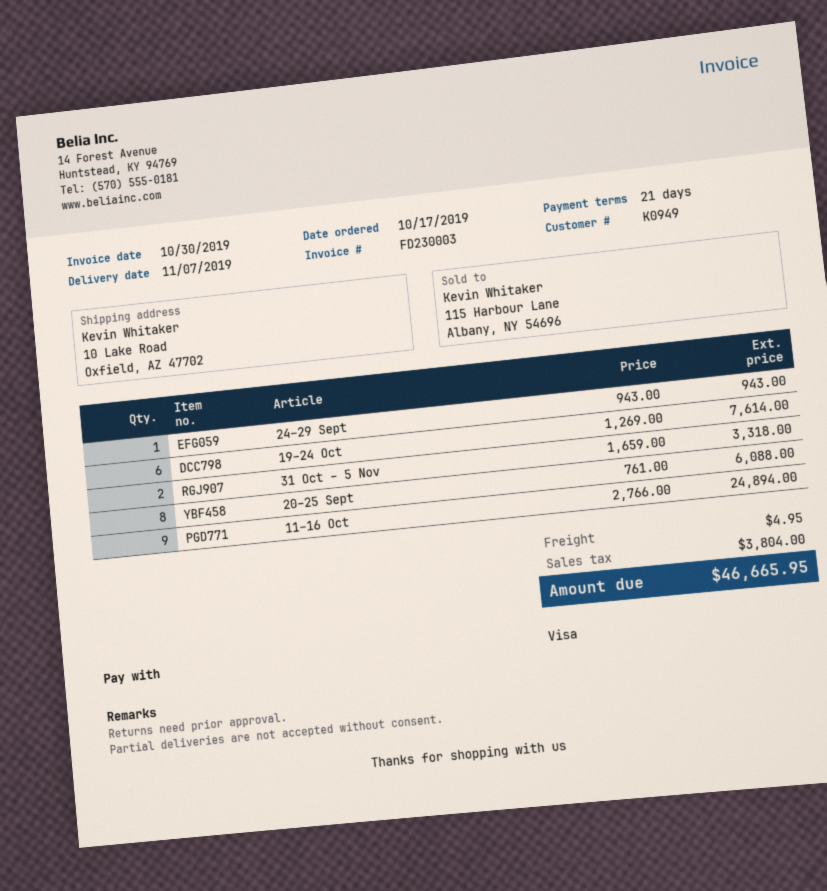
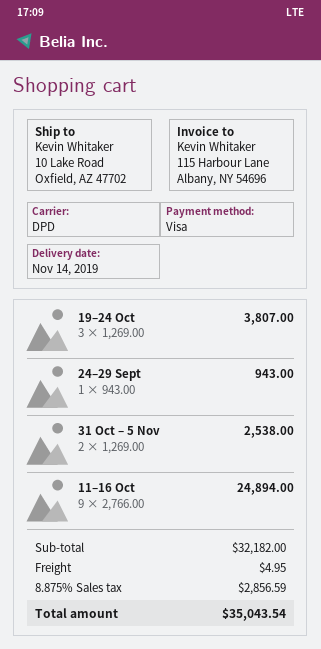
delivery date: 2019-11-07 -> 2019-11-14
19–24 Oct: 6 x 1269.00 = 7614.00 -> 3 x 1269.00 = 3807.00
31 Oct – 5 Nov: 2 x 1659.00 = 3318.00 -> 2 x 1269.00 = 2538.00
20–25 Sept: 8 x 761.00 = 6088.00 -> none
tax: 3804.00 -> 2856.59
total: 46665.95 -> 35043.54

